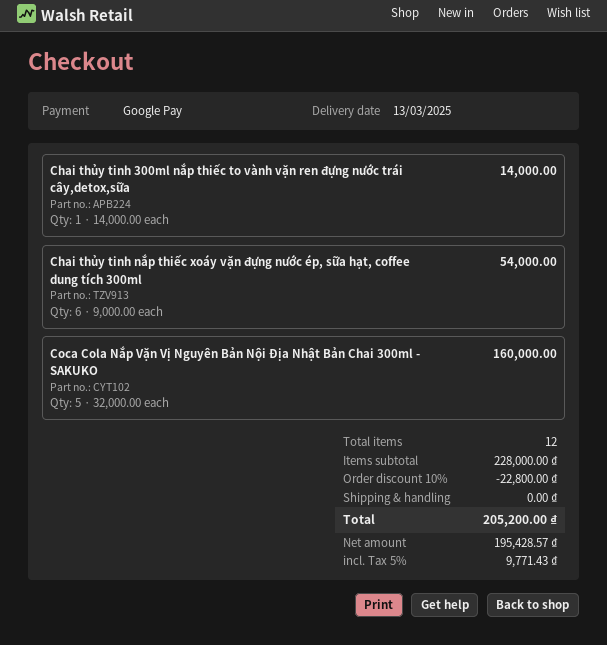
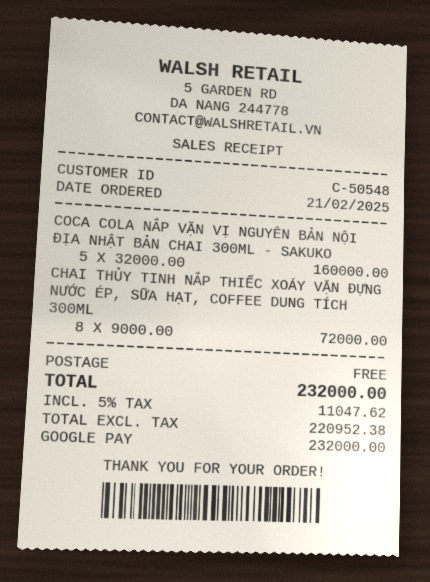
Chai thủy tinh 300ml nắp thiếc to vành vặn ren đựng nước trái cây,detox,sữa: 1 x 14000.00 = 14000.00 -> none
Chai thủy tinh nắp thiếc xoáy vặn đựng nước ép, sữa hạt, coffee dung tích 300ml: 6 x 9000.00 = 54000.00 -> 8 x 9000.00 = 72000.00
discount: 10% = 22800.00 -> none
net: 195428.57 -> 220952.38
tax: 5% = 9771.43 -> 5% = 11047.62
total: 205200.00 -> 232000.00

